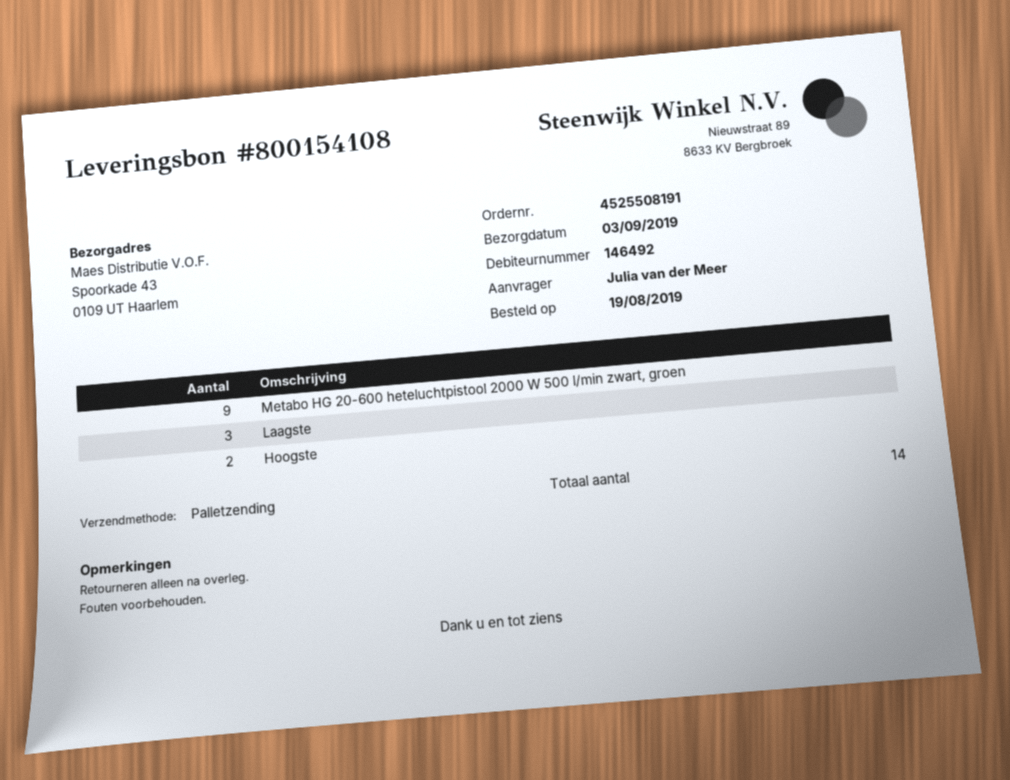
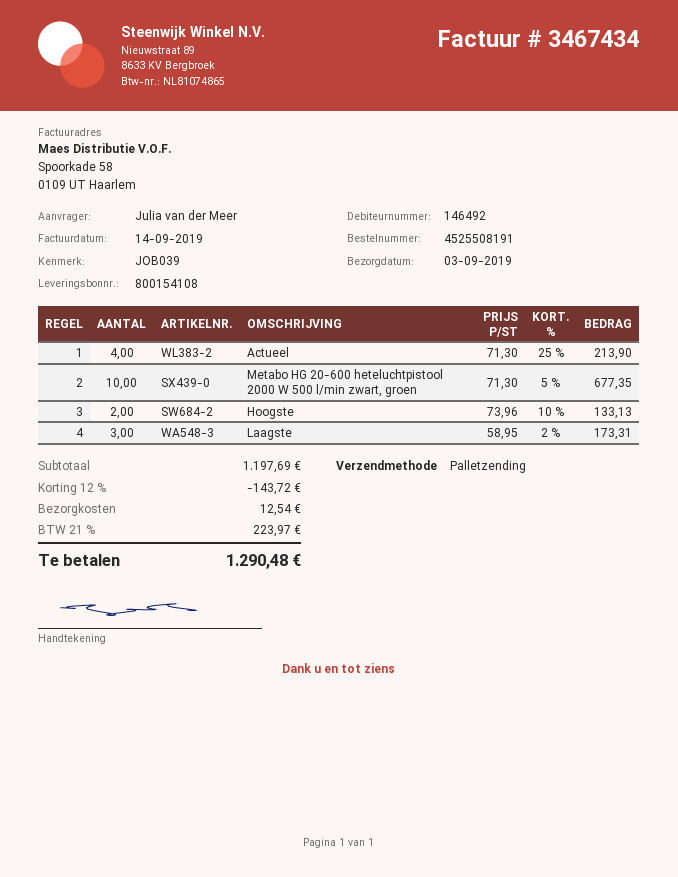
Metabo HG 20-600 heteluchtpistool 2000 W 500 l/min zwart, groen: 9 -> 10
Actueel: none -> 4

